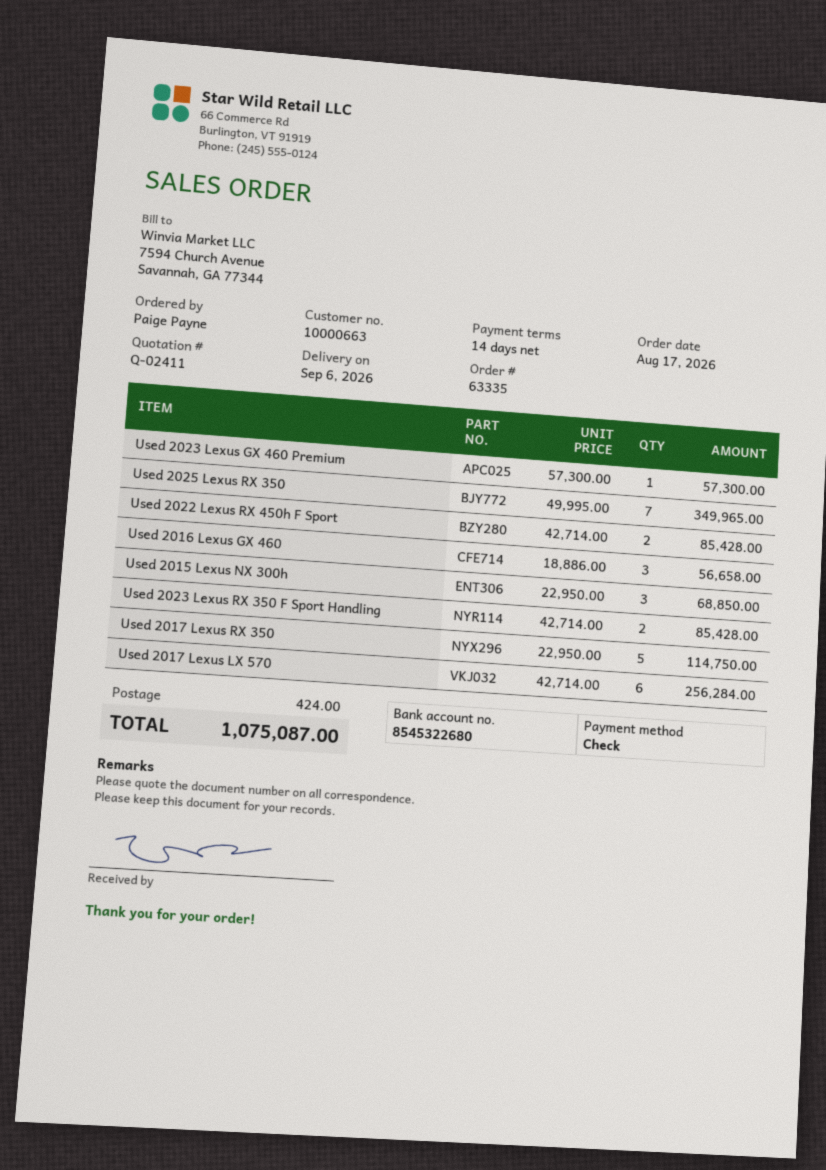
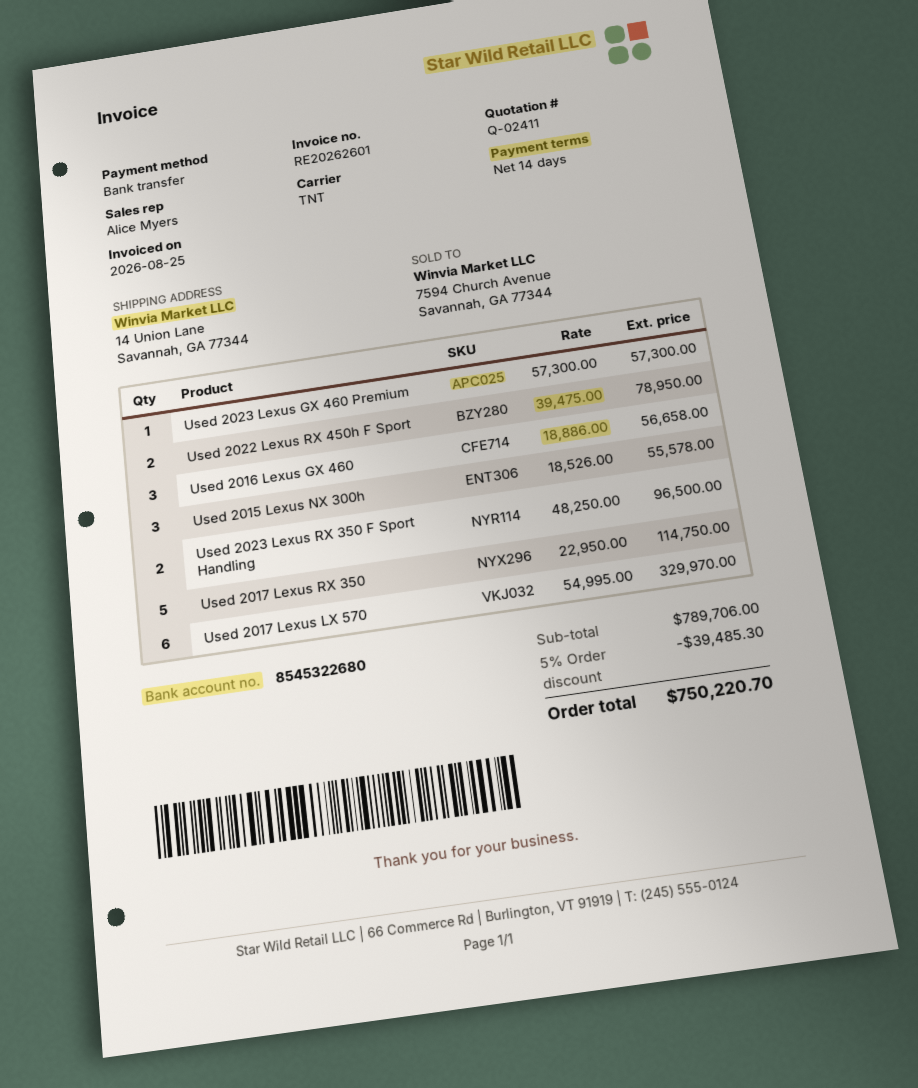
payment method: cheque -> bank transfer
Used 2025 Lexus RX 350: 7 x 49995.00 = 349965.00 -> none
Used 2022 Lexus RX 450h F Sport: 2 x 42714.00 = 85428.00 -> 2 x 39475.00 = 78950.00
Used 2015 Lexus NX 300h: 3 x 22950.00 = 68850.00 -> 3 x 18526.00 = 55578.00
Used 2023 Lexus RX 350 F Sport Handling: 2 x 42714.00 = 85428.00 -> 2 x 48250.00 = 96500.00
Used 2017 Lexus LX 570: 6 x 42714.00 = 256284.00 -> 6 x 54995.00 = 329970.00
discount: none -> 5% = 39485.30
shipping: 424.00 -> none
total: 1075087.00 -> 750220.70

